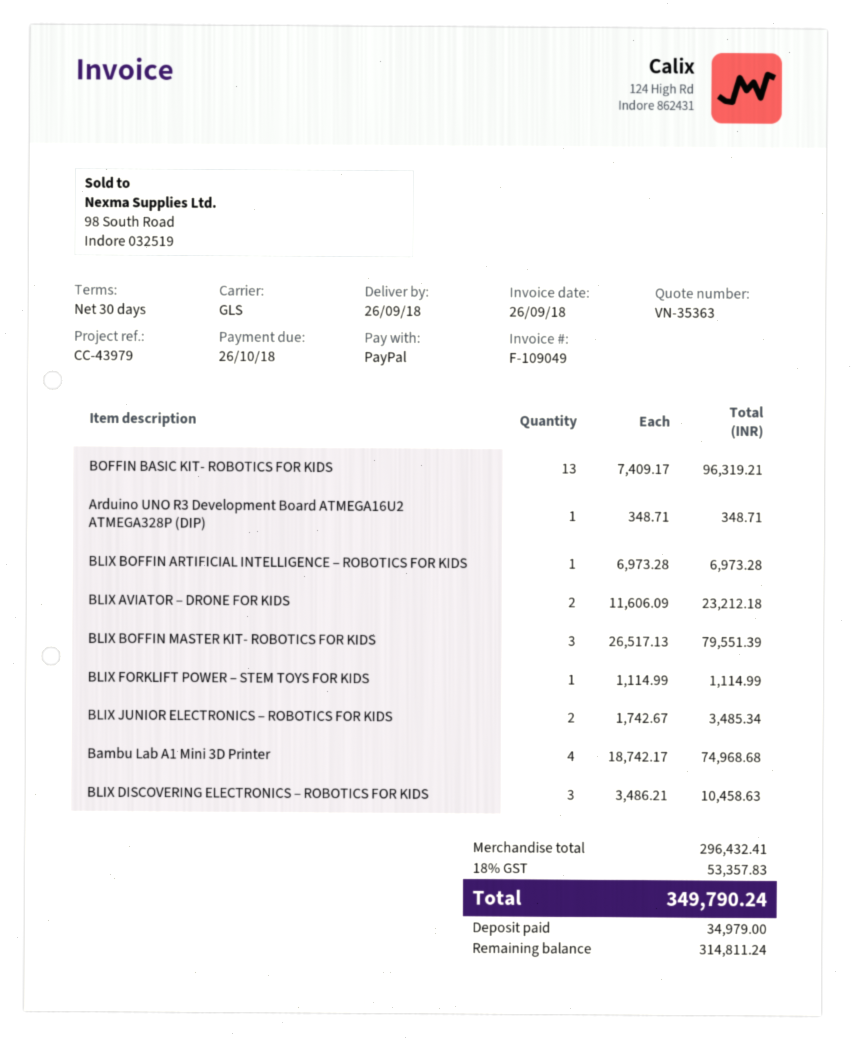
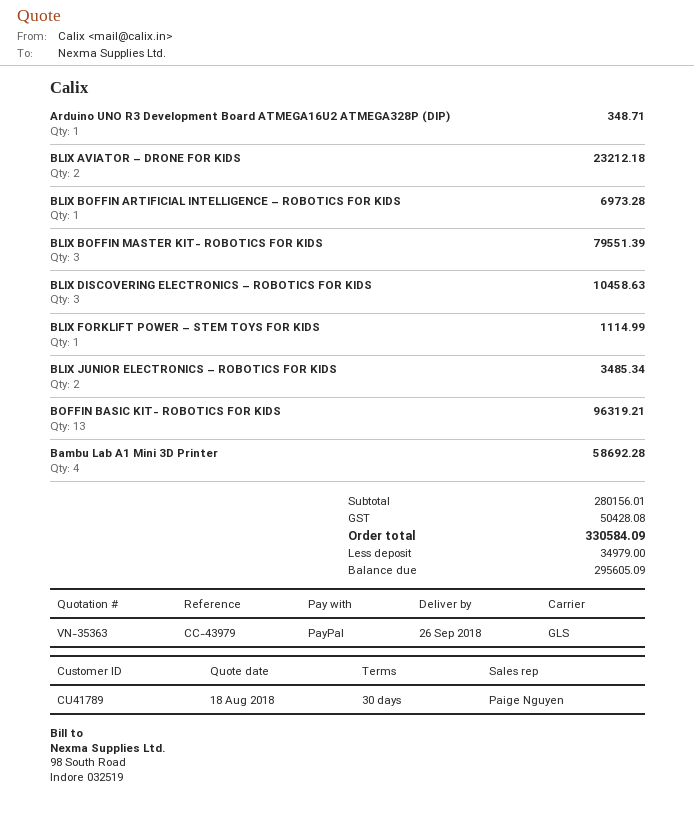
Bambu Lab A1 Mini 3D Printer: 4 for 74968.68 -> 4 for 58692.28
subtotal: 296432.41 -> 280156.01
tax: 53357.83 -> 50428.08
total: 349790.24 -> 330584.09
balance: 314811.24 -> 295605.09

